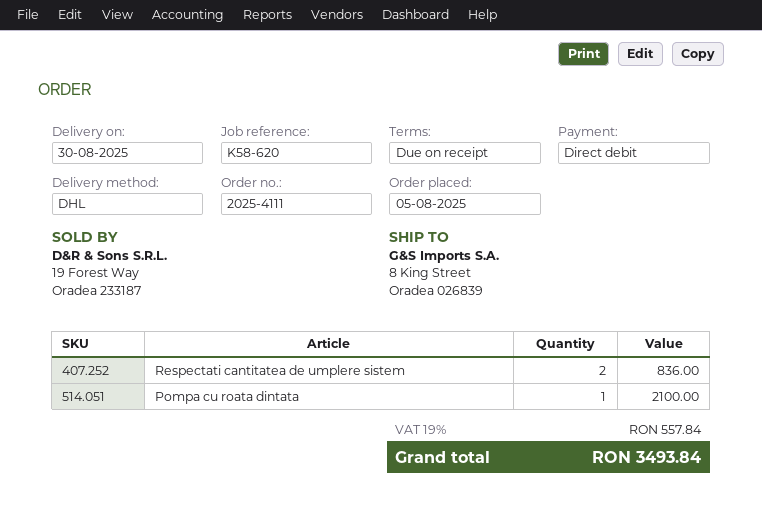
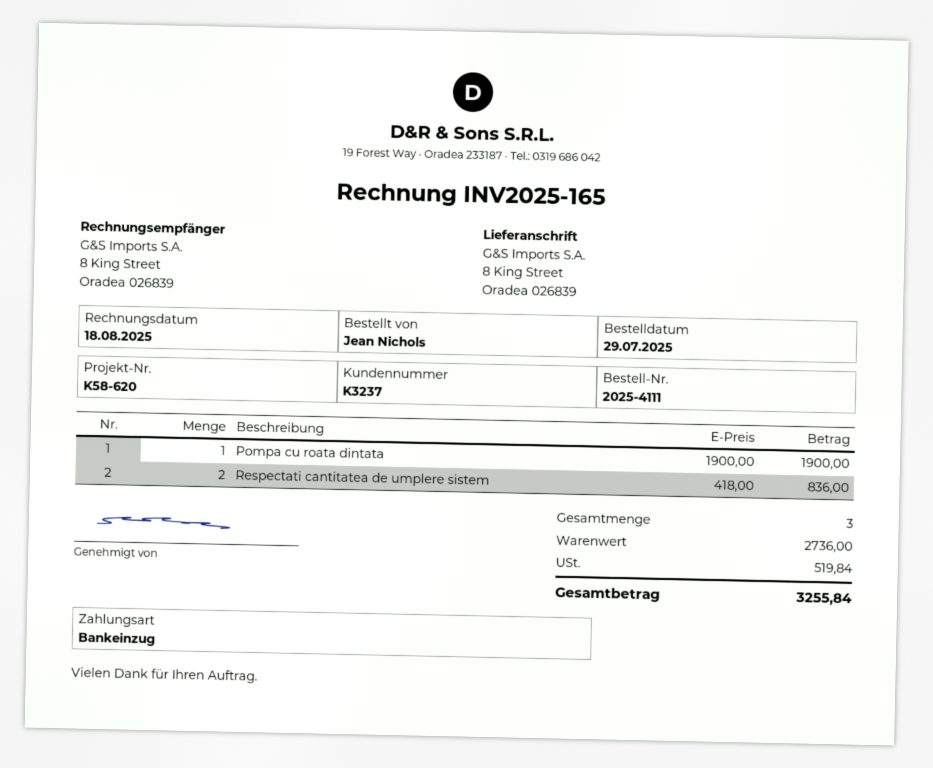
order date: 2025-08-05 -> 2025-07-29
Pompa cu roata dintata: 1 for 2100.00 -> 1 for 1900.00
tax: 557.84 -> 519.84
total: 3493.84 -> 3255.84

